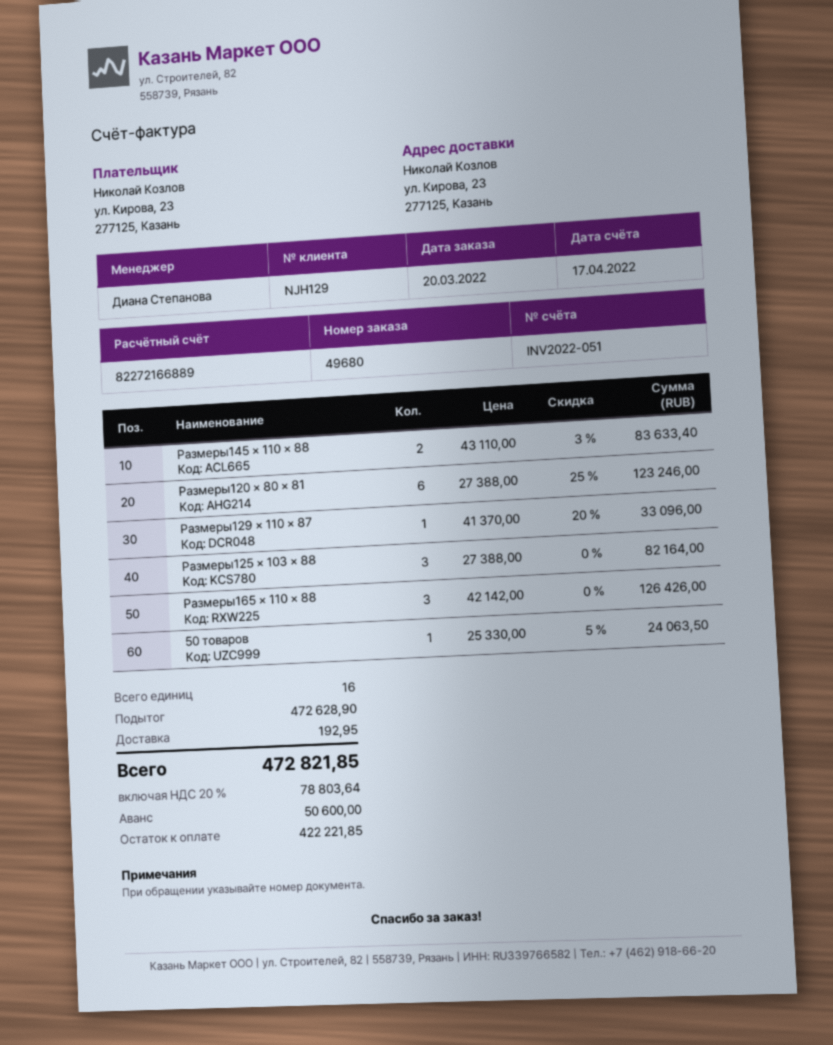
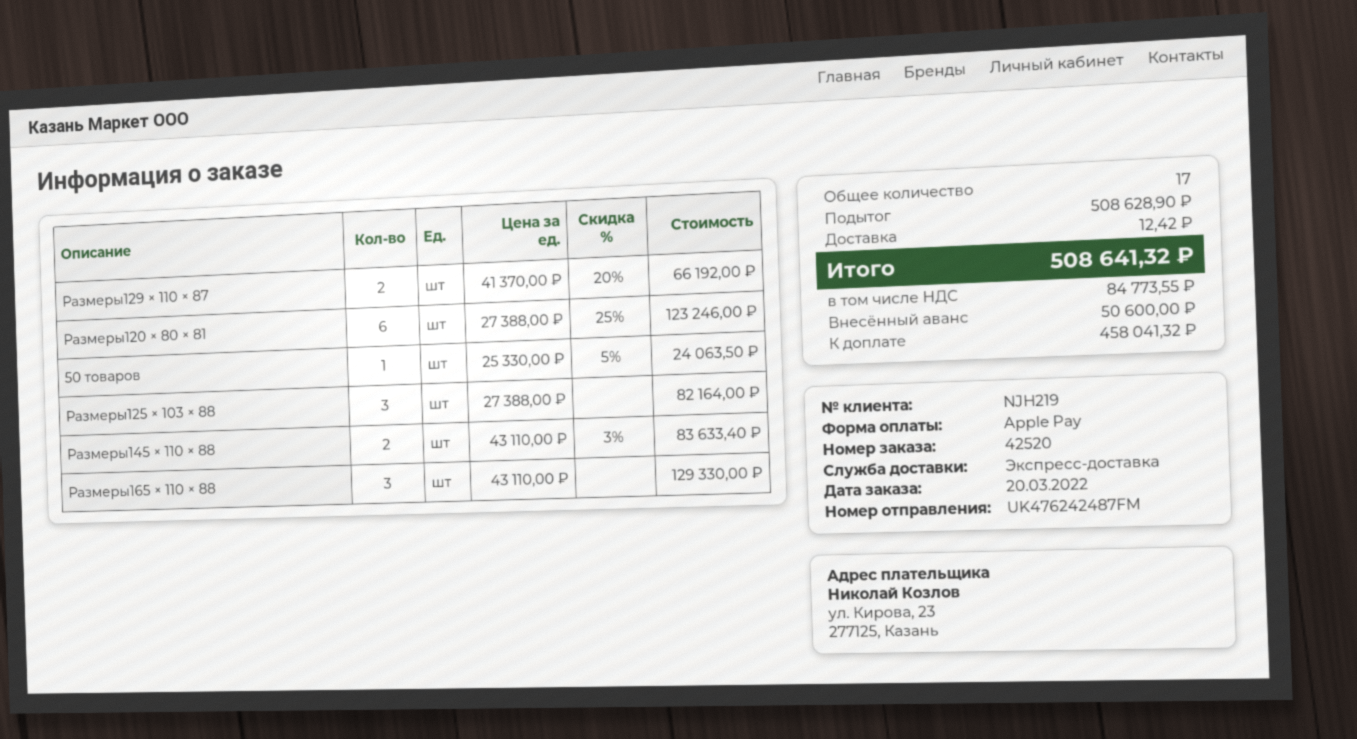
order number: 49680 -> 42520
customer number: NJH129 -> NJH219
Размеры129 × 110 × 87: 1 x 41370.00 - 20% = 33096.00 -> 2 x 41370.00 - 20% = 66192.00
Размеры165 × 110 × 88: 3 x 42142.00 = 126426.00 -> 3 x 43110.00 = 129330.00
total quantity: 16 -> 17
subtotal: 472628.90 -> 508628.90
shipping: 192.95 -> 12.42
tax: 78803.64 -> 84773.55
total: 472821.85 -> 508641.32
balance: 422221.85 -> 458041.32

